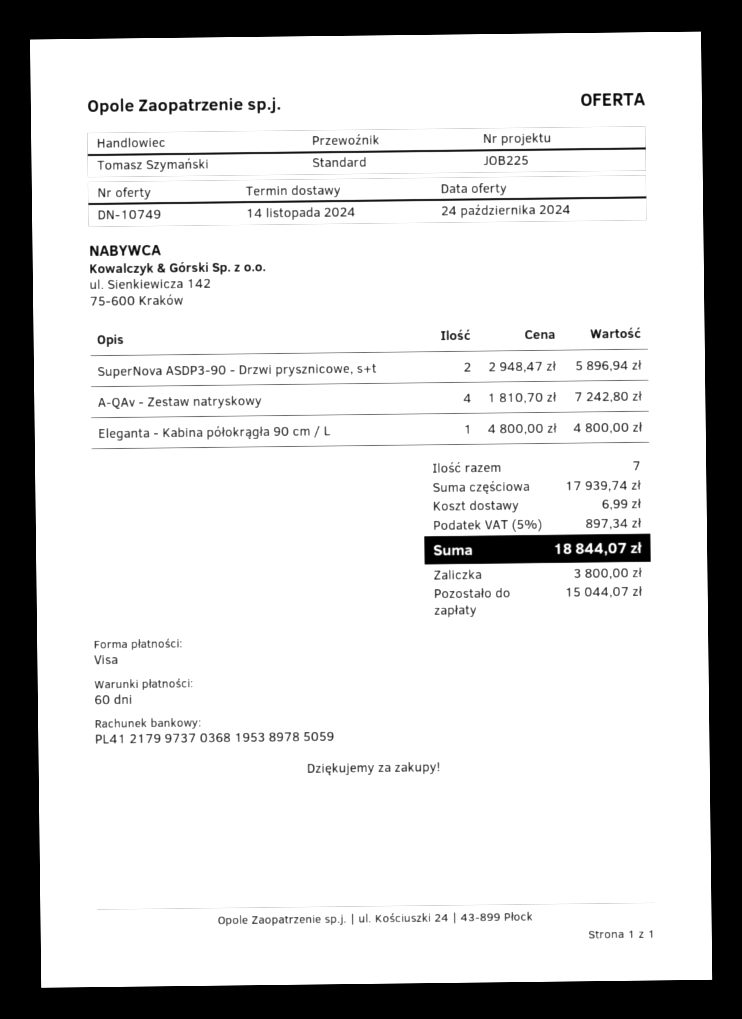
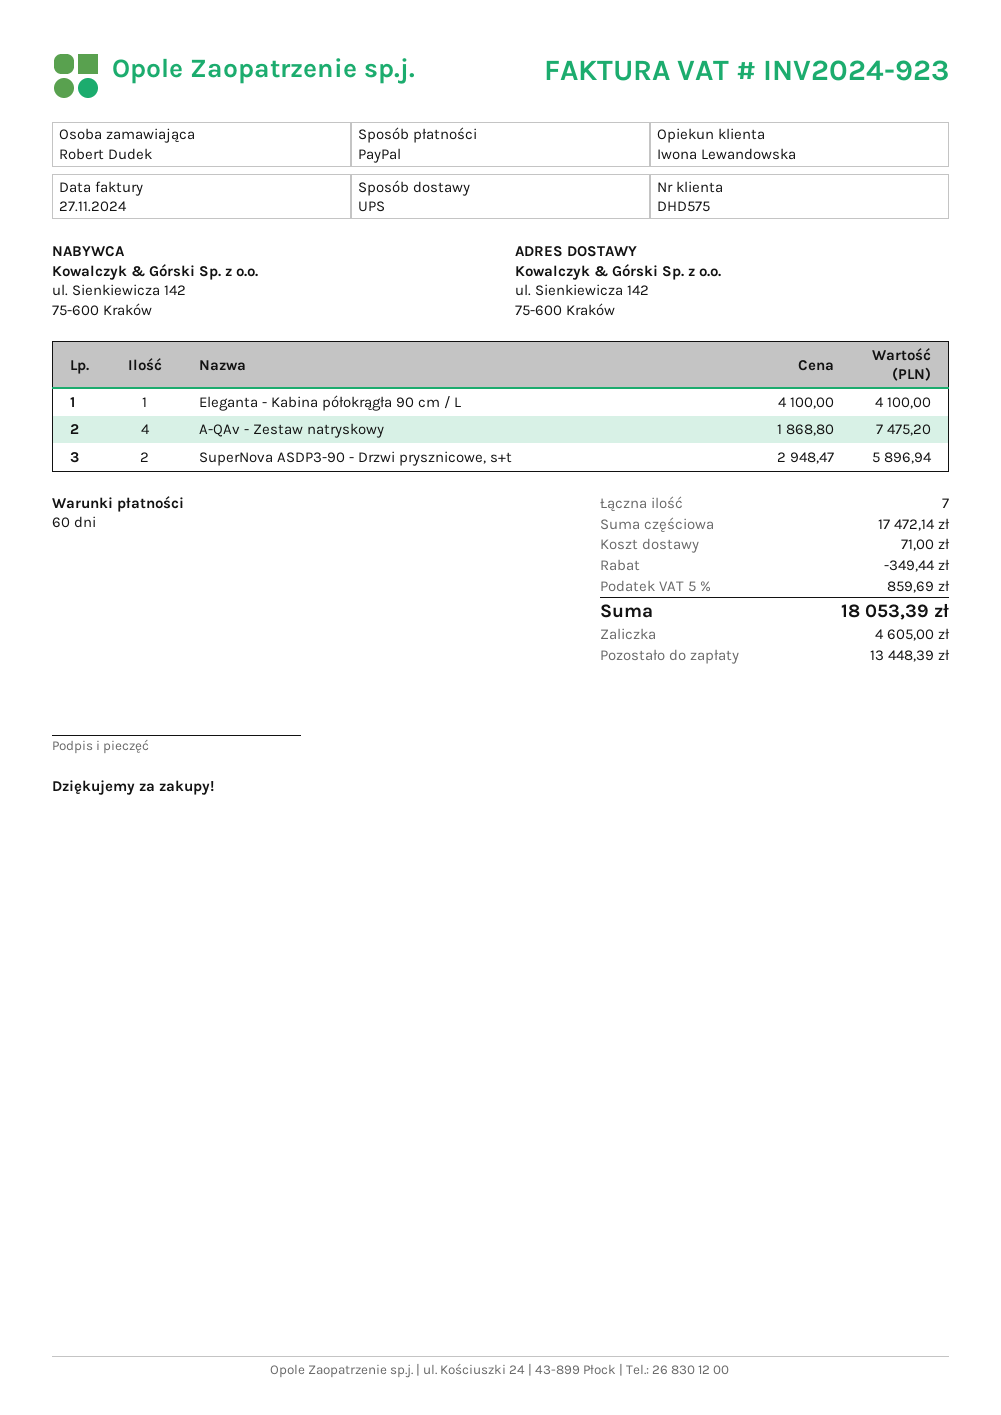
sales rep: Tomasz Szymański -> Iwona Lewandowska
payment method: Visa -> PayPal
shipping method: standard -> UPS
A-QAv - Zestaw natryskowy: 4 x 1810.70 = 7242.80 -> 4 x 1868.80 = 7475.20
Eleganta - Kabina półokrągła 90 cm / L: 1 x 4800.00 = 4800.00 -> 1 x 4100.00 = 4100.00
subtotal: 17939.74 -> 17472.14
discount: none -> 349.44
shipping: 6.99 -> 71.00
tax: 5% = 897.34 -> 5% = 859.69
total: 18844.07 -> 18053.39
deposit: 3800.00 -> 4605.00
balance: 15044.07 -> 13448.39

